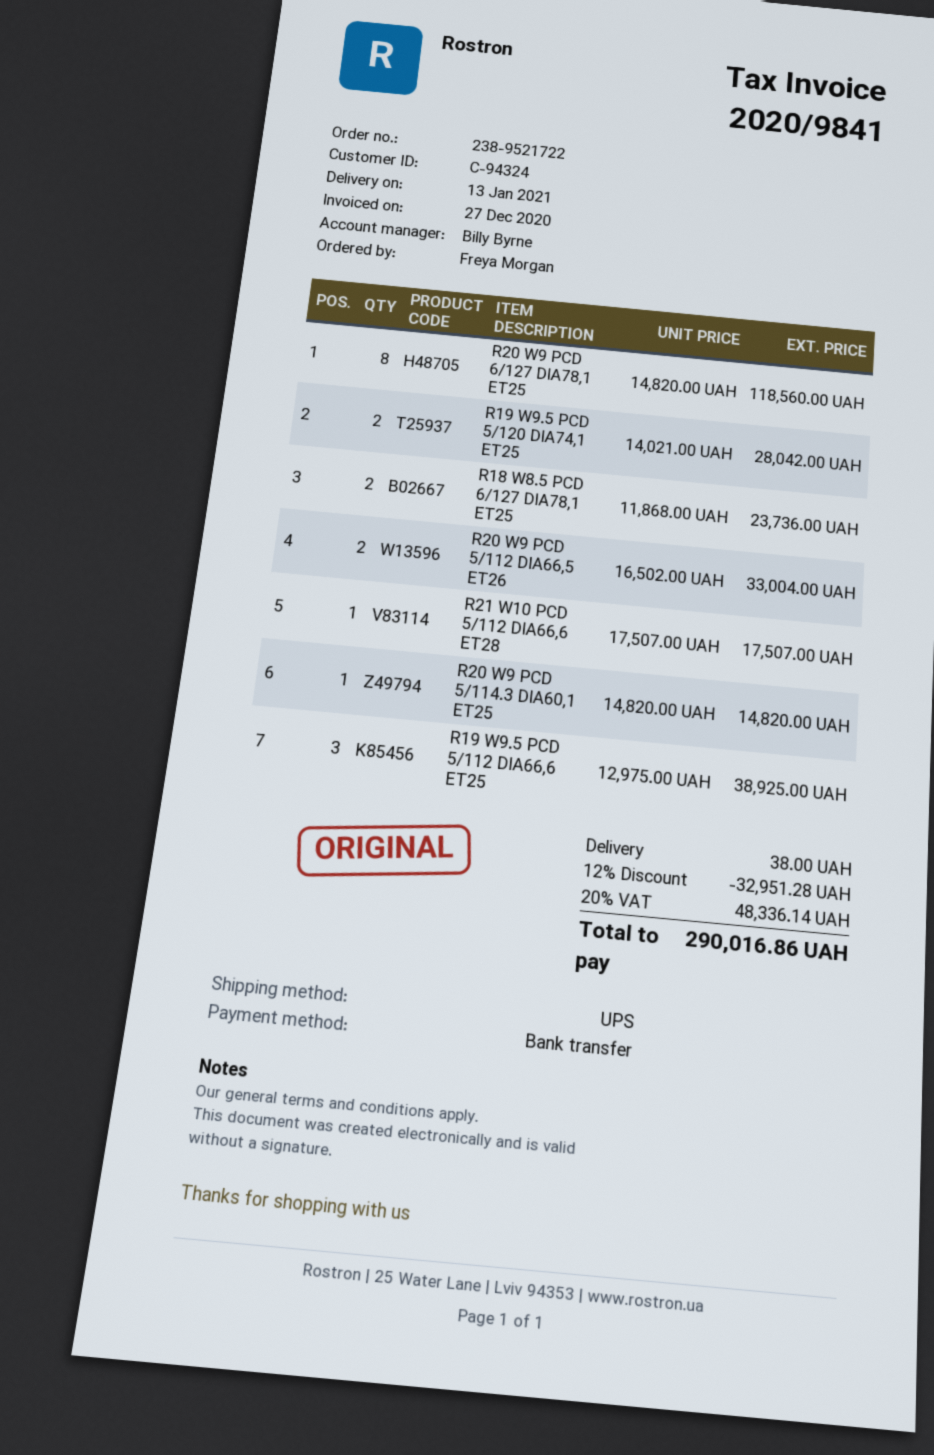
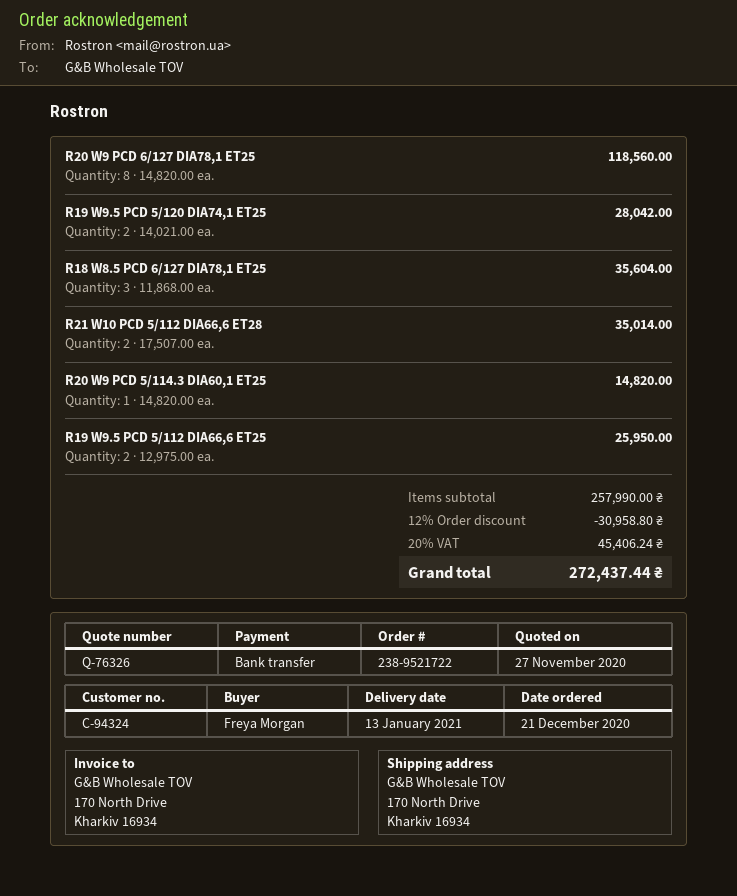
R18 W8.5 PCD 6/127 DIA78,1 ET25: 2 x 11868.00 = 23736.00 -> 3 x 11868.00 = 35604.00
R20 W9 PCD 5/112 DIA66,5 ET26: 2 x 16502.00 = 33004.00 -> none
R21 W10 PCD 5/112 DIA66,6 ET28: 1 x 17507.00 = 17507.00 -> 2 x 17507.00 = 35014.00
R19 W9.5 PCD 5/112 DIA66,6 ET25: 3 x 12975.00 = 38925.00 -> 2 x 12975.00 = 25950.00
discount: 12% = 32951.28 -> 12% = 30958.80
shipping: 38.00 -> none
tax: 20% = 48336.14 -> 20% = 45406.24
total: 290016.86 -> 272437.44

